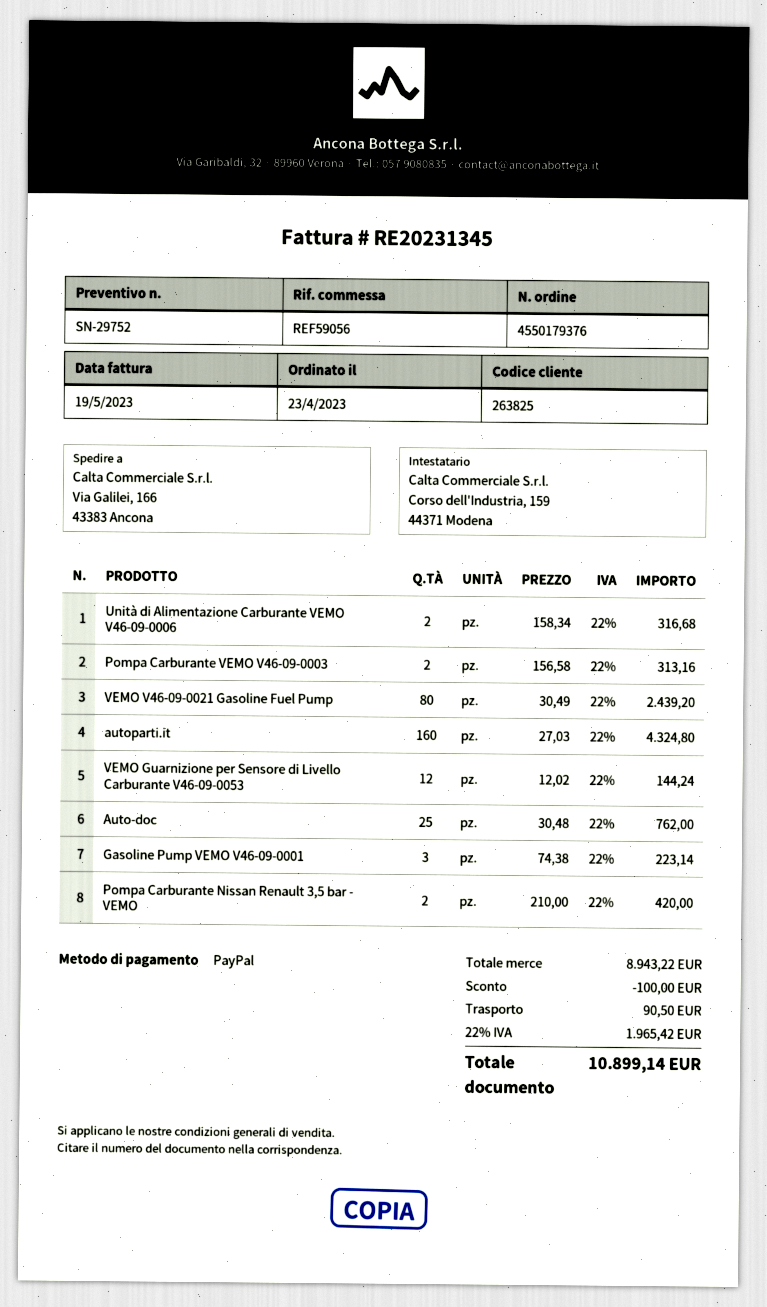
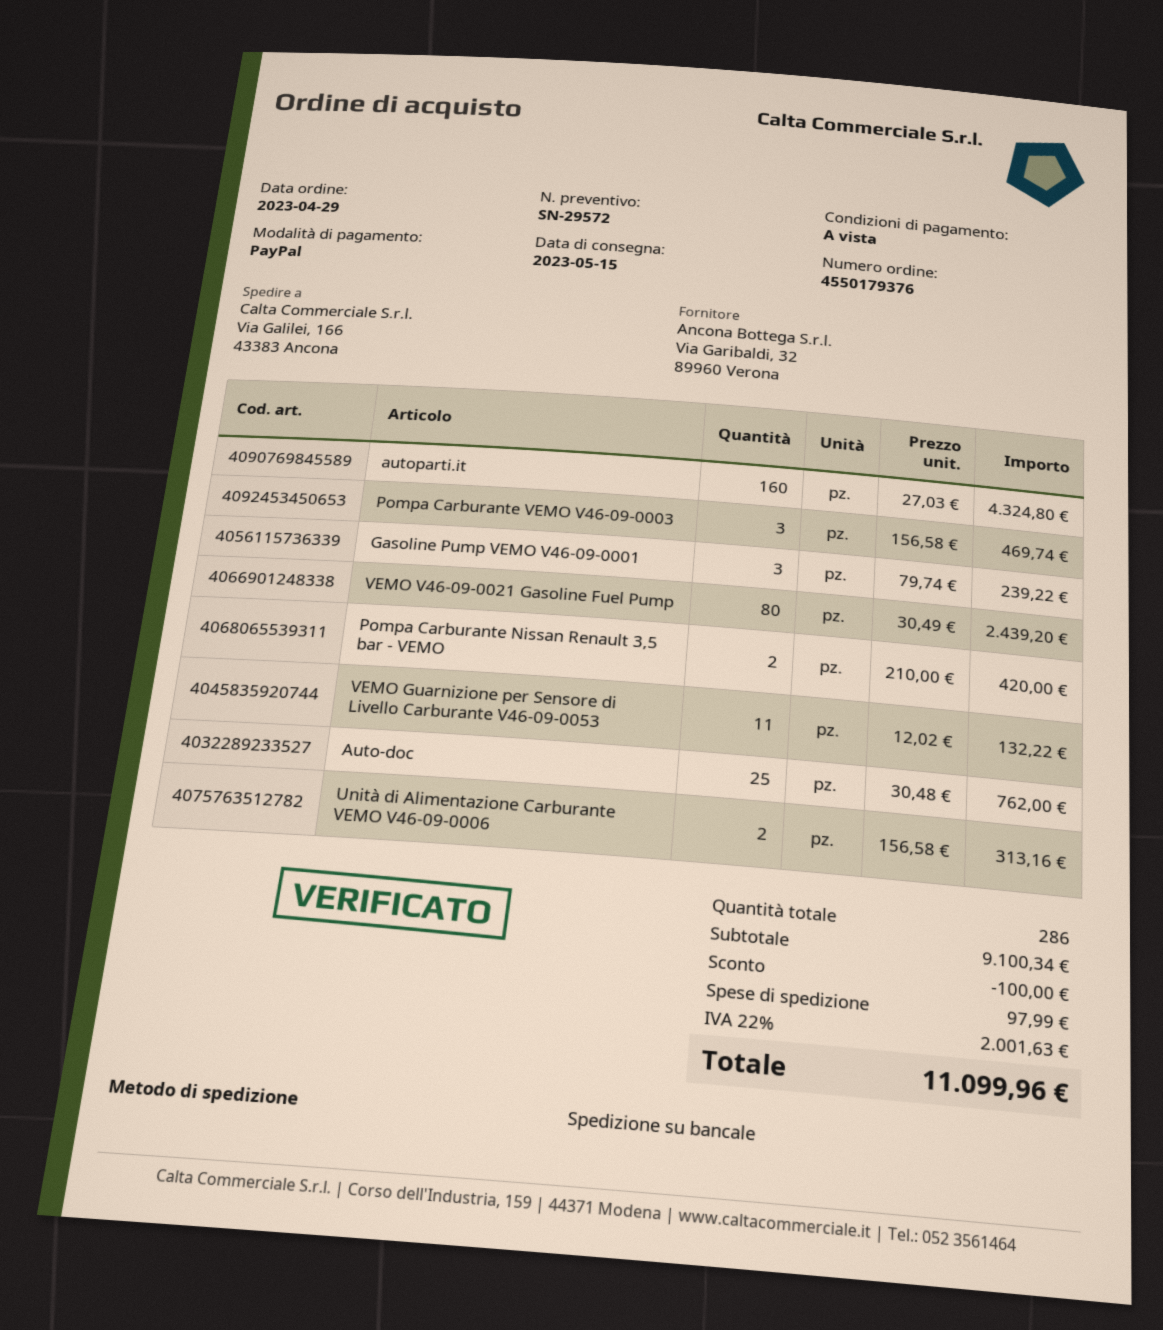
quote number: SN-29752 -> SN-29572
order date: 2023-04-23 -> 2023-04-29
Unità di Alimentazione Carburante VEMO V46-09-0006: 2 x 158.34 = 316.68 -> 2 x 156.58 = 313.16
Pompa Carburante VEMO V46-09-0003: 2 x 156.58 = 313.16 -> 3 x 156.58 = 469.74
VEMO Guarnizione per Sensore di Livello Carburante V46-09-0053: 12 x 12.02 = 144.24 -> 11 x 12.02 = 132.22
Gasoline Pump VEMO V46-09-0001: 3 x 74.38 = 223.14 -> 3 x 79.74 = 239.22
subtotal: 8943.22 -> 9100.34
shipping: 90.50 -> 97.99
tax: 22% = 1965.42 -> 22% = 2001.63
total: 10899.14 -> 11099.96

